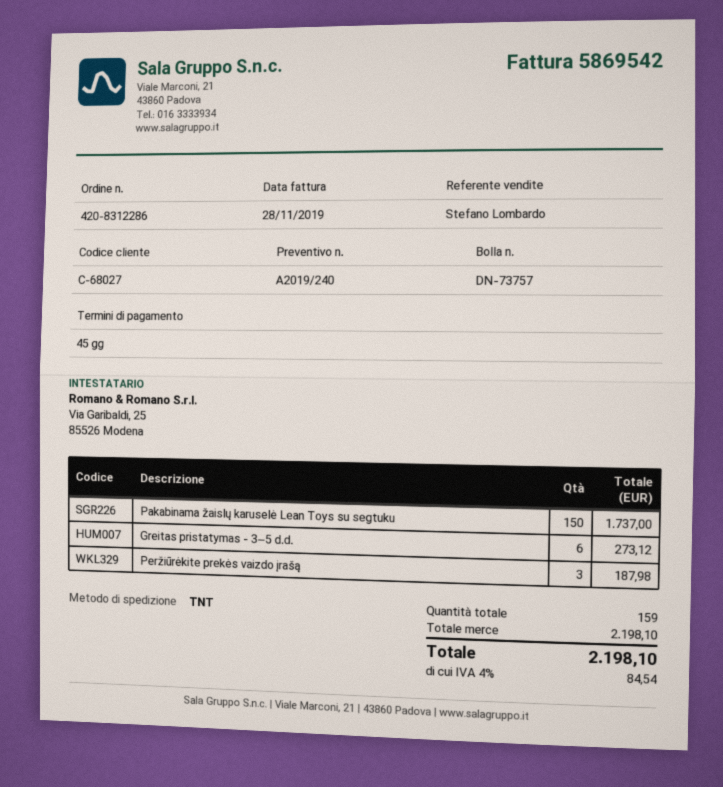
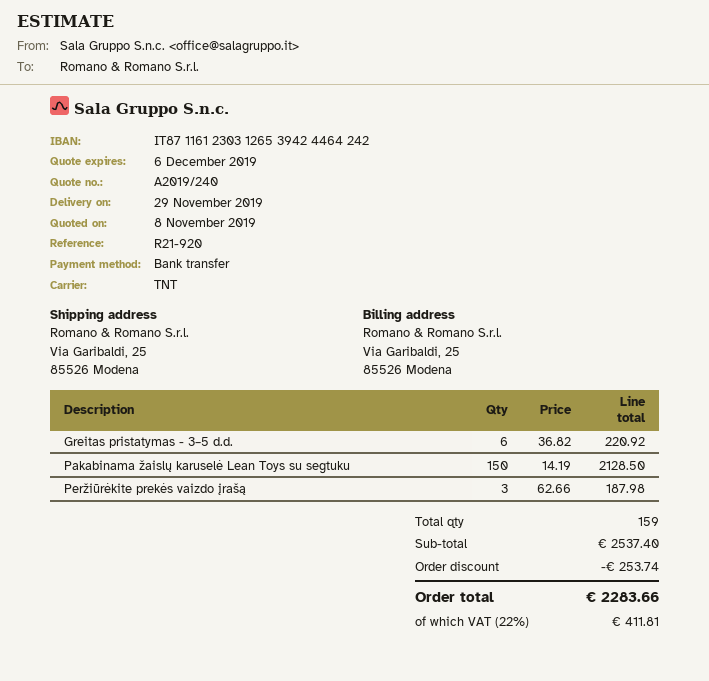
Pakabinama žaislų karuselė Lean Toys su segtuku: 150 for 1737.00 -> 150 for 2128.50
Greitas pristatymas - 3–5 d.d.: 6 for 273.12 -> 6 for 220.92
subtotal: 2198.10 -> 2537.40
discount: none -> 253.74
tax: 4% = 84.54 -> 22% = 411.81
total: 2198.10 -> 2283.66

